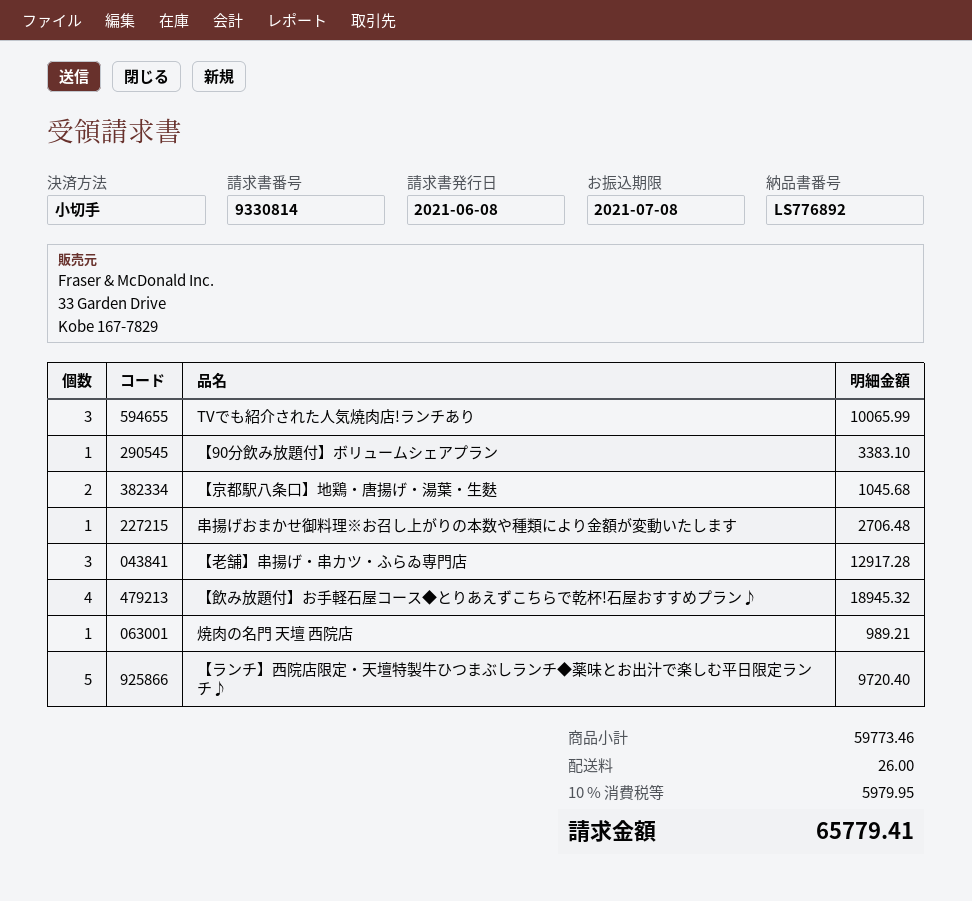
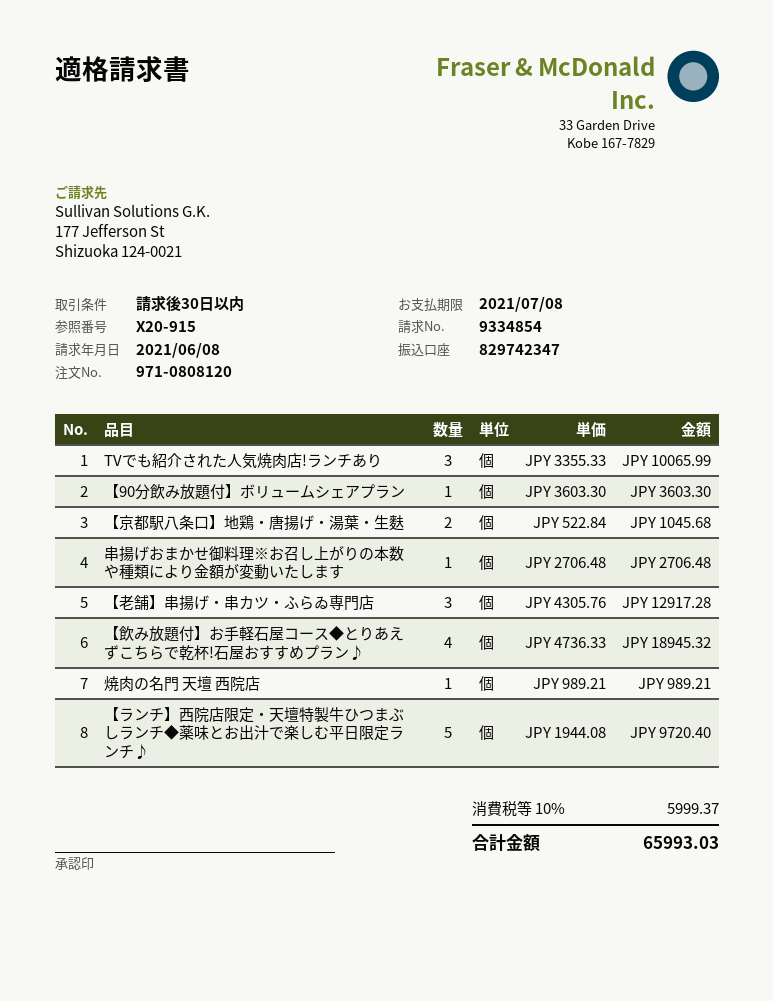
invoice number: 9330814 -> 9334854
【90分飲み放題付】ボリュームシェアプラン: 1 for 3383.10 -> 1 for 3603.30
shipping: 26.00 -> none
tax: 10% = 5979.95 -> 10% = 5999.37
total: 65779.41 -> 65993.03

